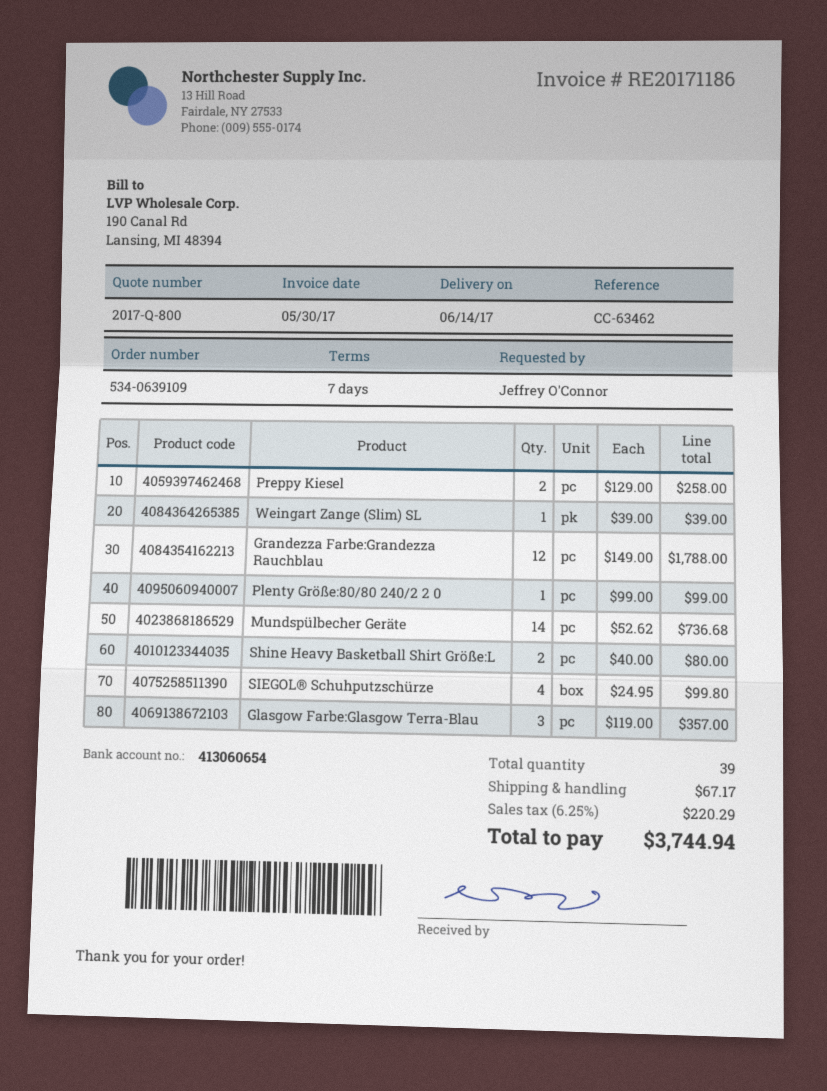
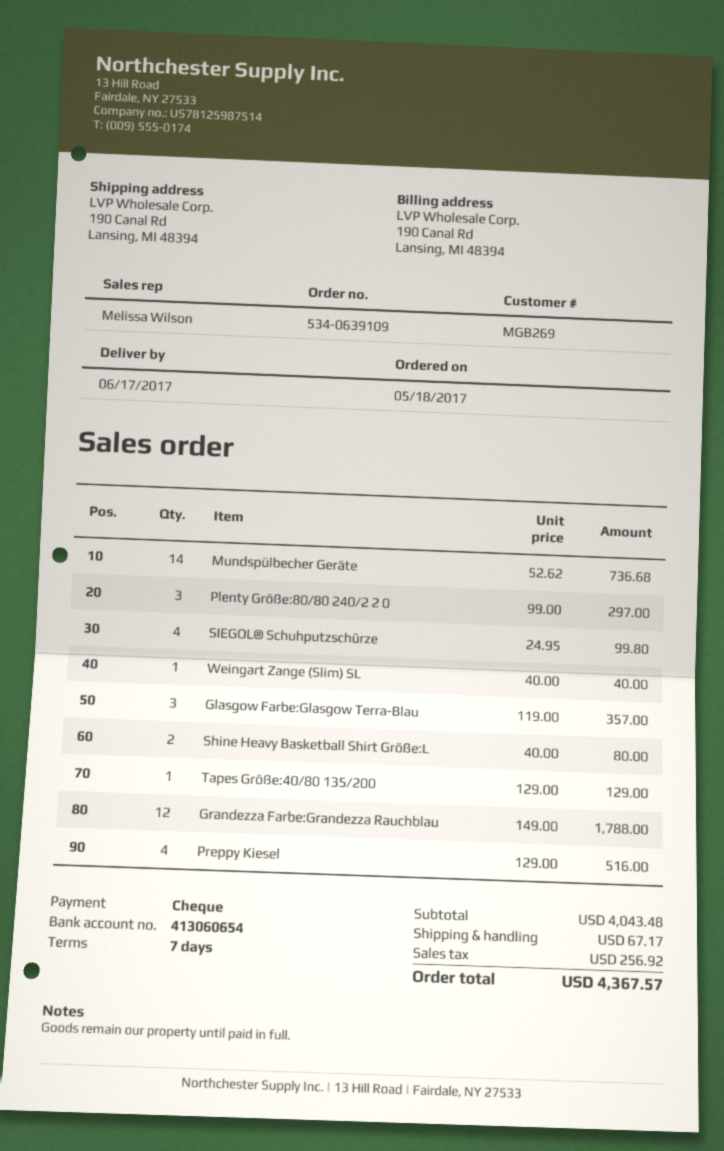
delivery date: 2017-06-14 -> 2017-06-17
Preppy Kiesel: 2 x 129.00 = 258.00 -> 4 x 129.00 = 516.00
Weingart Zange (Slim) SL: 1 x 39.00 = 39.00 -> 1 x 40.00 = 40.00
Plenty Größe:80/80 240/2 2 0: 1 x 99.00 = 99.00 -> 3 x 99.00 = 297.00
Tapes Größe:40/80 135/200: none -> 1 x 129.00 = 129.00
tax: 220.29 -> 256.92
total: 3744.94 -> 4367.57

